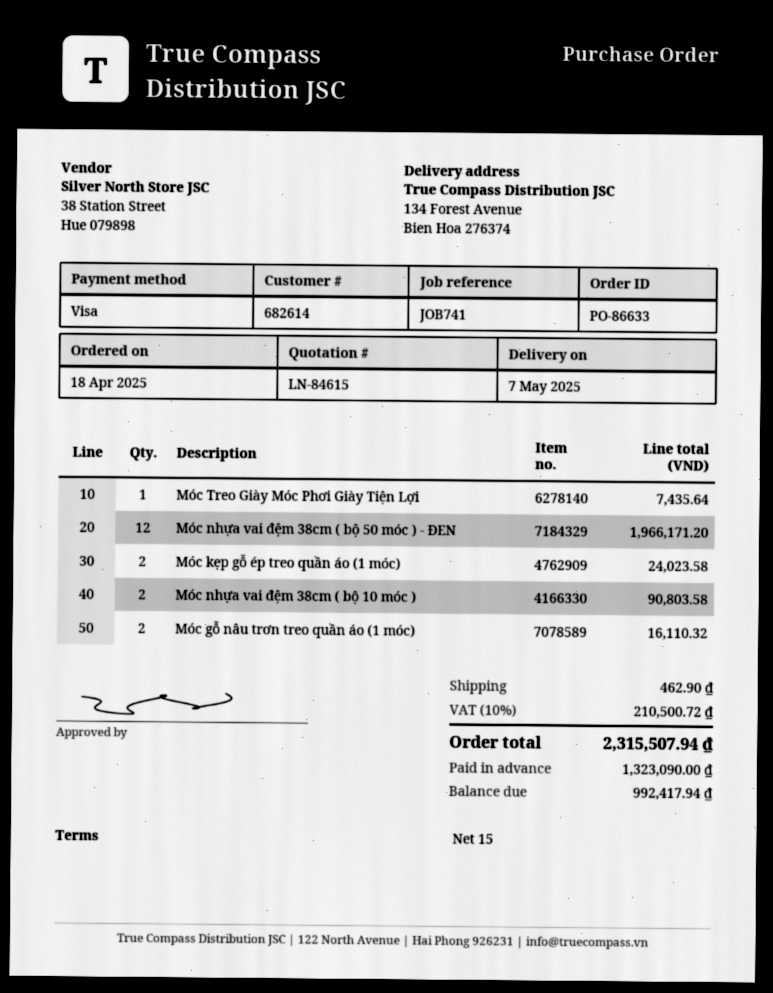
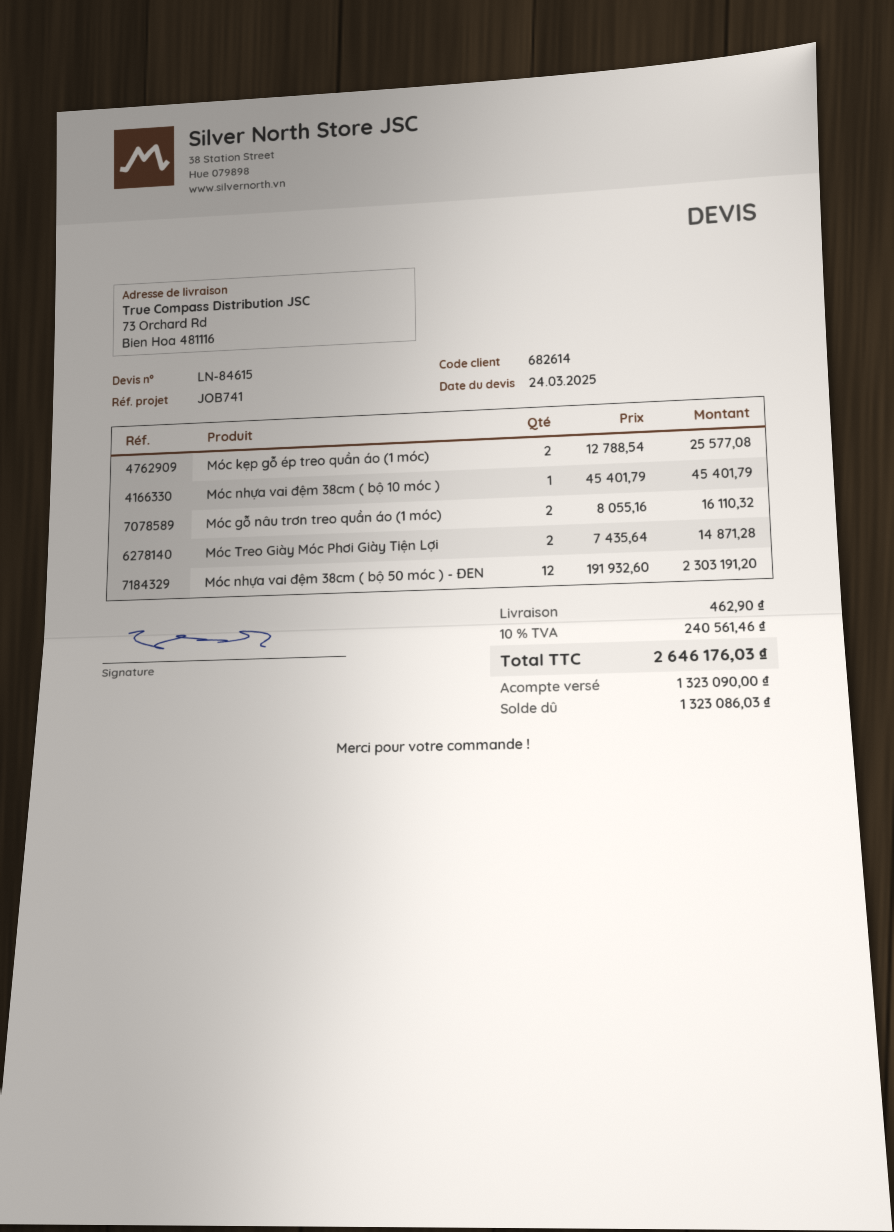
ship to: 134 Forest Avenue, Bien Hoa 276374 -> 73 Orchard Rd, Bien Hoa 481116
Móc Treo Giày Móc Phơi Giày Tiện Lợi: 1 for 7435.64 -> 2 for 14871.28
Móc nhựa vai đệm 38cm ( bộ 50 móc ) - ĐEN: 12 for 1966171.20 -> 12 for 2303191.20
Móc kẹp gỗ ép treo quần áo (1 móc): 2 for 24023.58 -> 2 for 25577.08
Móc nhựa vai đệm 38cm ( bộ 10 móc ): 2 for 90803.58 -> 1 for 45401.79
tax: 10% = 210500.72 -> 10% = 240561.46
total: 2315507.94 -> 2646176.03
balance: 992417.94 -> 1323086.03

